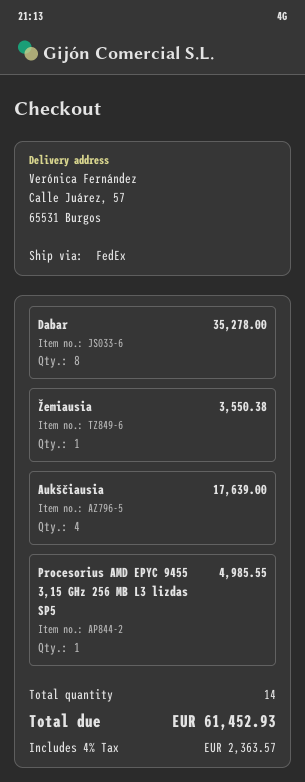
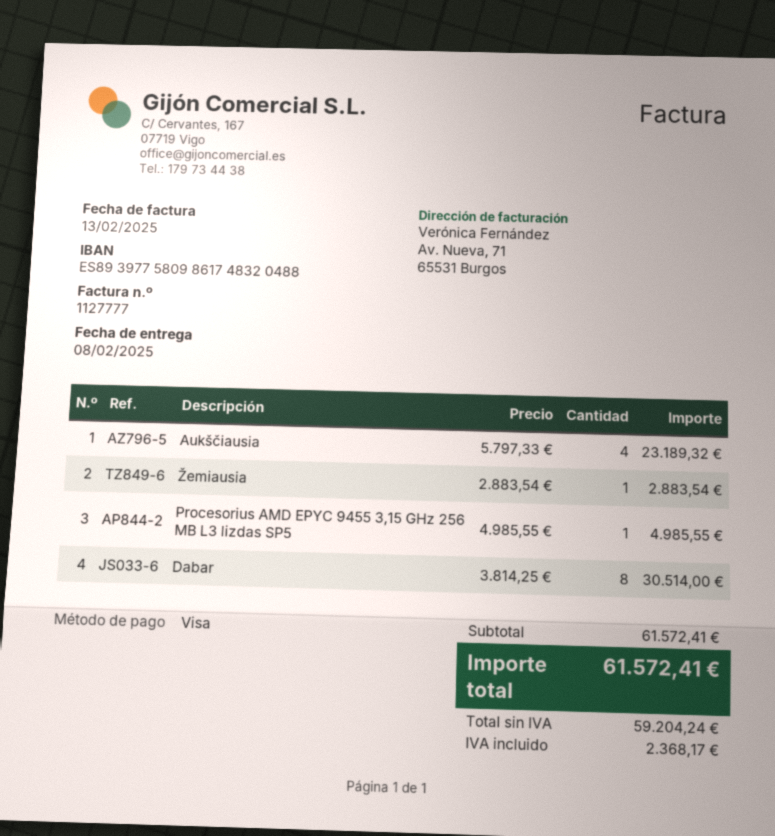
Dabar: 8 for 35278.00 -> 8 for 30514.00
Žemiausia: 1 for 3550.38 -> 1 for 2883.54
Aukščiausia: 4 for 17639.00 -> 4 for 23189.32
tax: 2363.57 -> 2368.17
total: 61452.93 -> 61572.41

